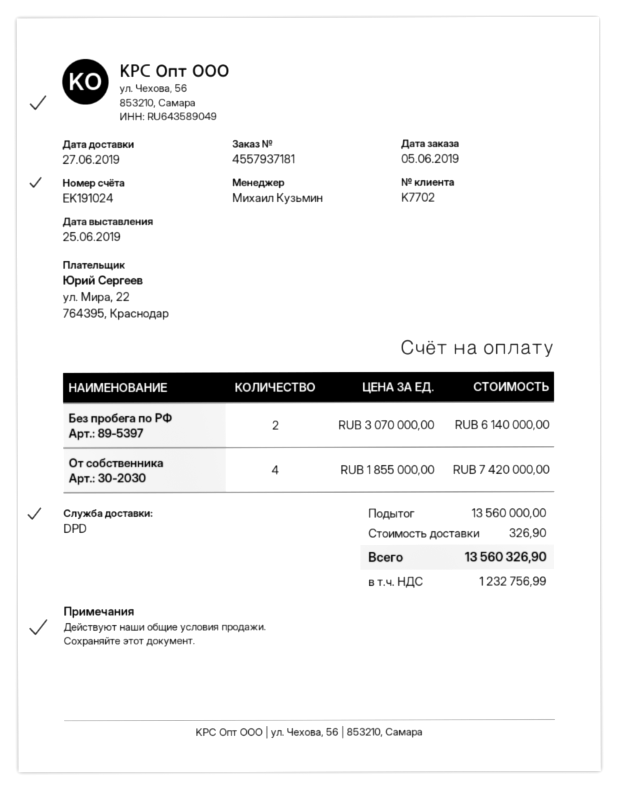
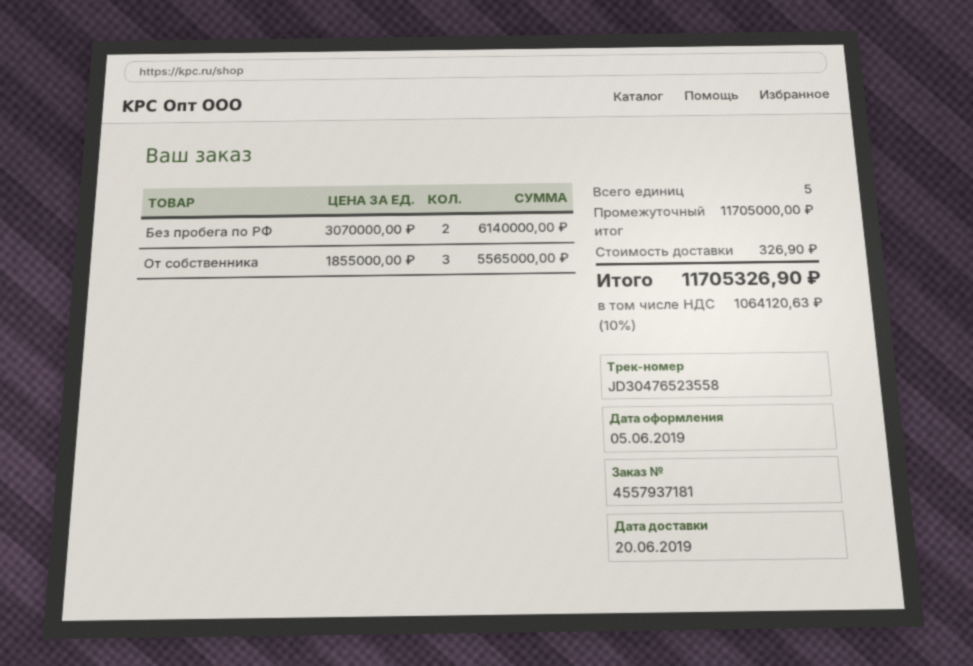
delivery date: 2019-06-27 -> 2019-06-20
От собственника: 4 x 1855000.00 = 7420000.00 -> 3 x 1855000.00 = 5565000.00
subtotal: 13560000.00 -> 11705000.00
tax: 1232756.99 -> 1064120.63
total: 13560326.90 -> 11705326.90

